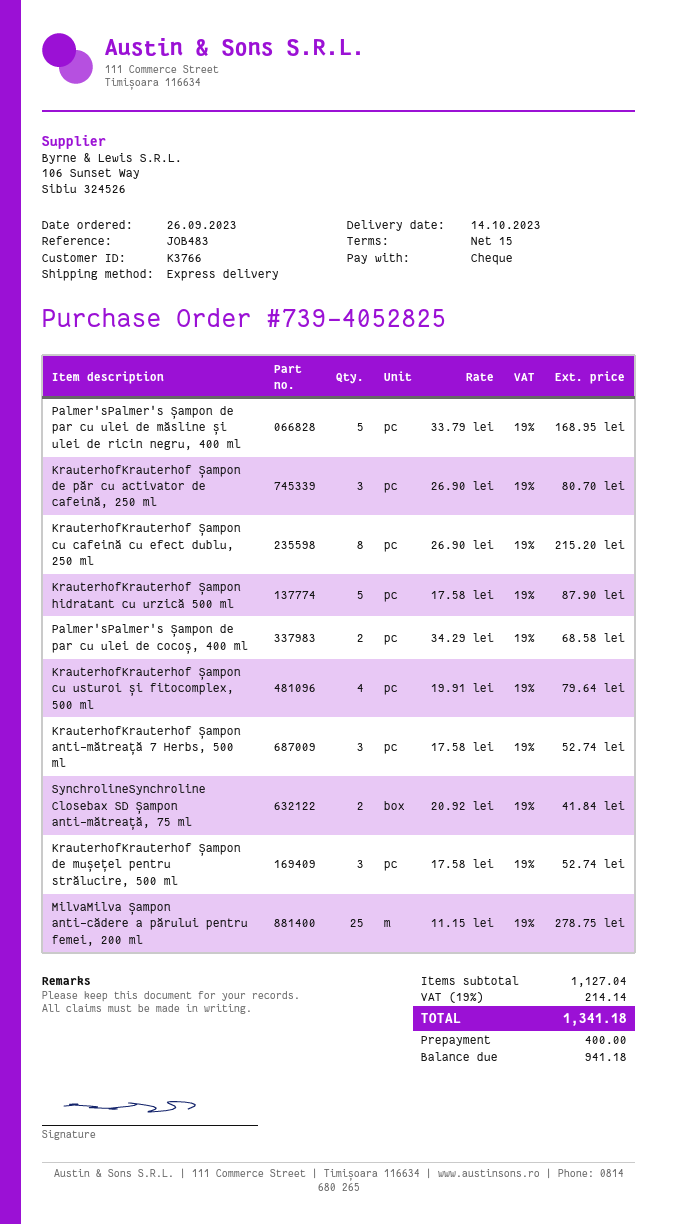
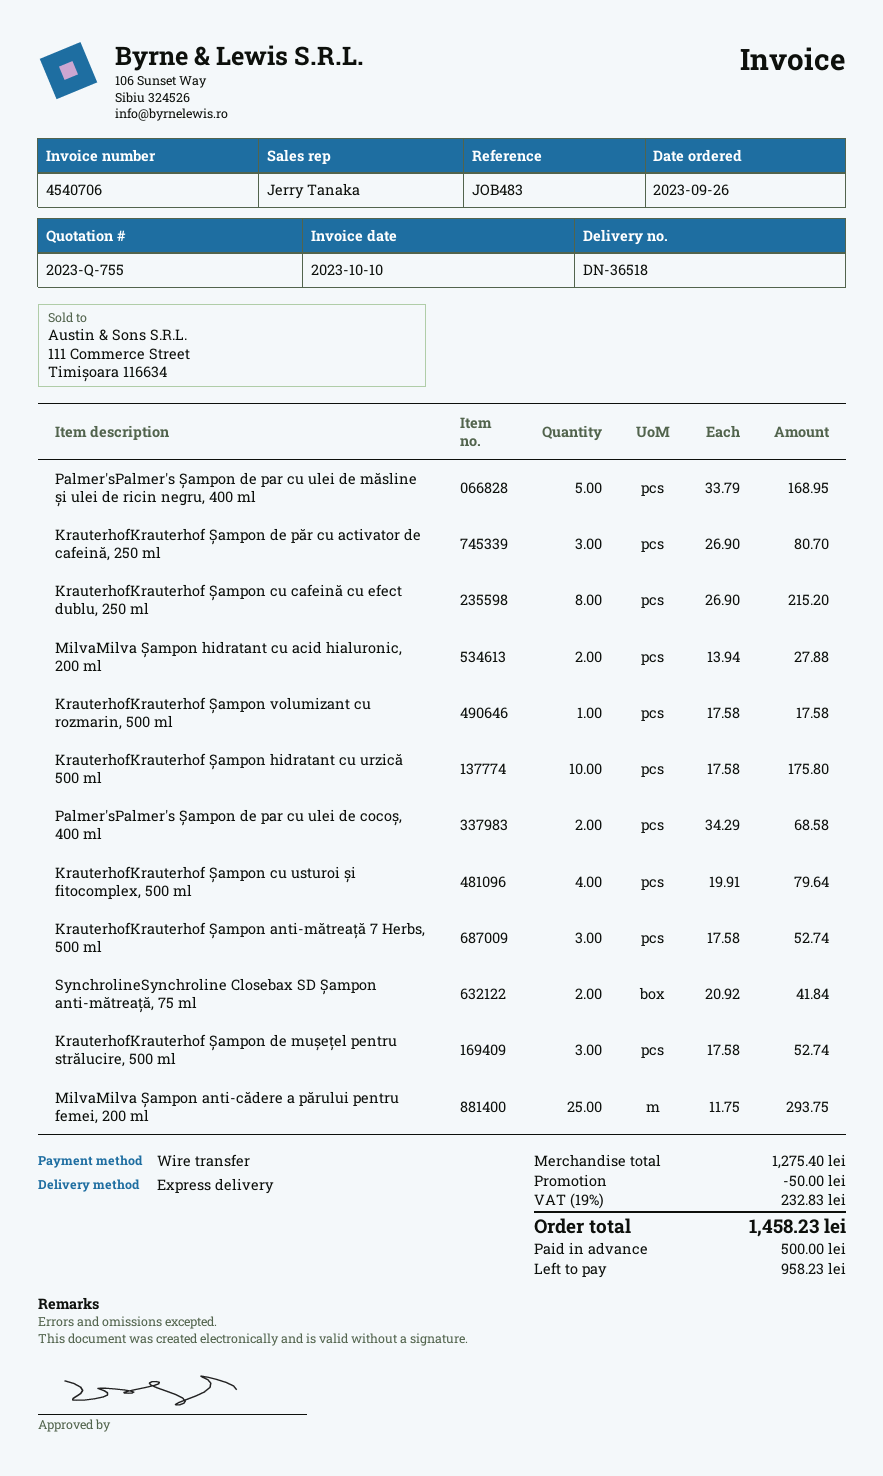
payment method: cheque -> bank transfer
KrauterhofKrauterhof Șampon hidratant cu urzică 500 ml: 5 x 17.58 = 87.90 -> 10 x 17.58 = 175.80
MilvaMilva Șampon anti-cădere a părului pentru femei, 200 ml: 25 x 11.15 = 278.75 -> 25 x 11.75 = 293.75
MilvaMilva Șampon hidratant cu acid hialuronic, 200 ml: none -> 2 x 13.94 = 27.88
KrauterhofKrauterhof Șampon volumizant cu rozmarin, 500 ml: none -> 1 x 17.58 = 17.58
subtotal: 1127.04 -> 1275.40
discount: none -> 50.00
tax: 19% = 214.14 -> 19% = 232.83
total: 1341.18 -> 1458.23
deposit: 400.00 -> 500.00
balance: 941.18 -> 958.23

